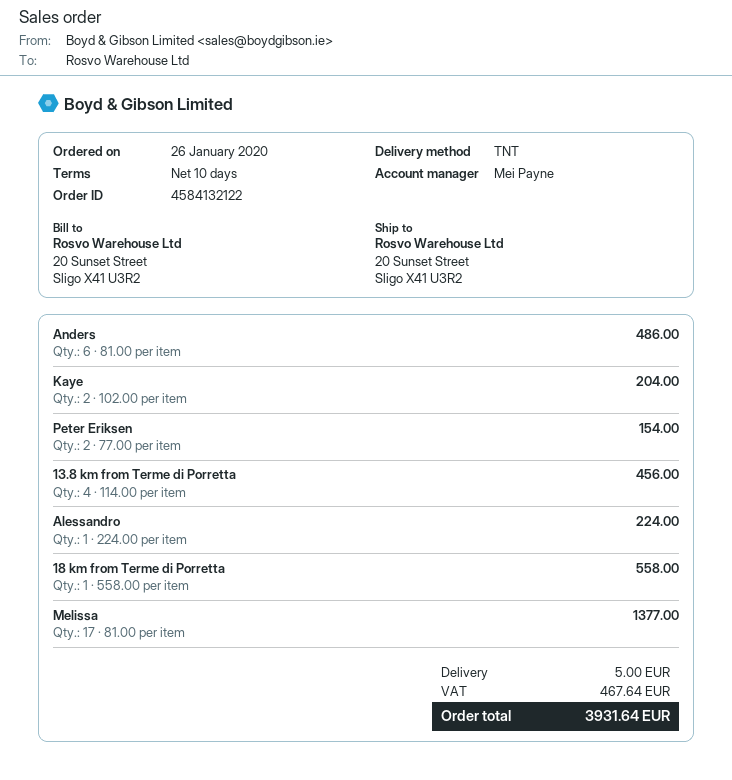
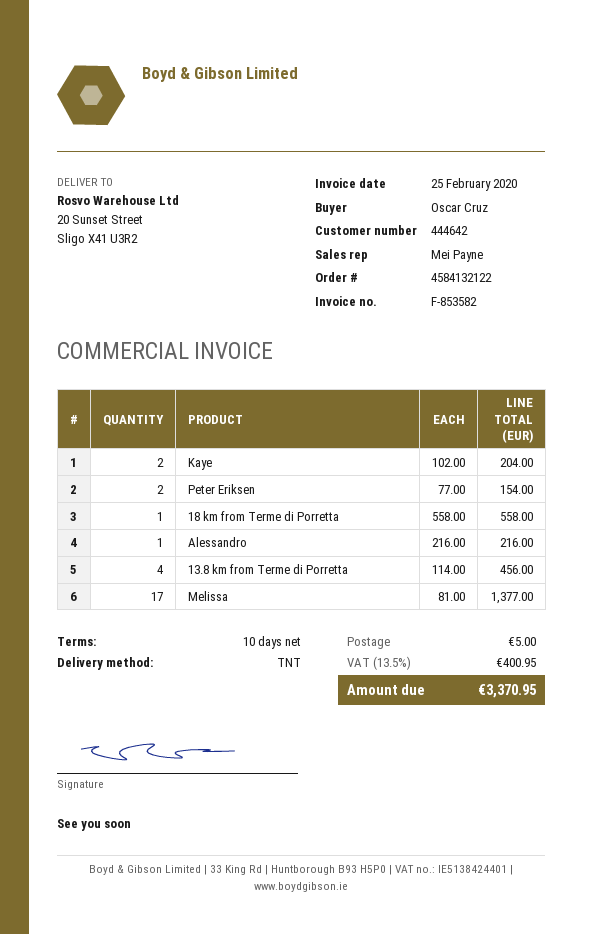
Anders: 6 x 81.00 = 486.00 -> none
Alessandro: 1 x 224.00 = 224.00 -> 1 x 216.00 = 216.00
tax: 467.64 -> 400.95
total: 3931.64 -> 3370.95

